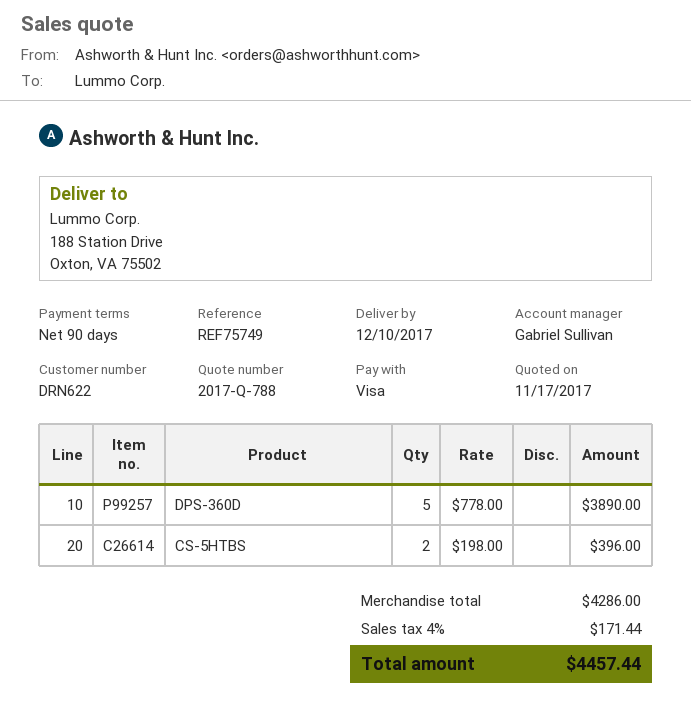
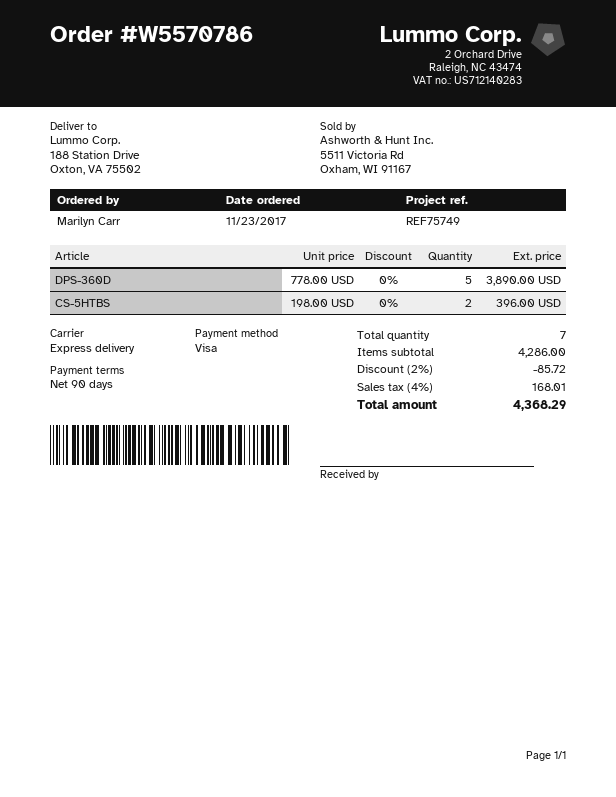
discount: none -> 2% = 85.72
tax: 4% = 171.44 -> 4% = 168.01
total: 4457.44 -> 4368.29

